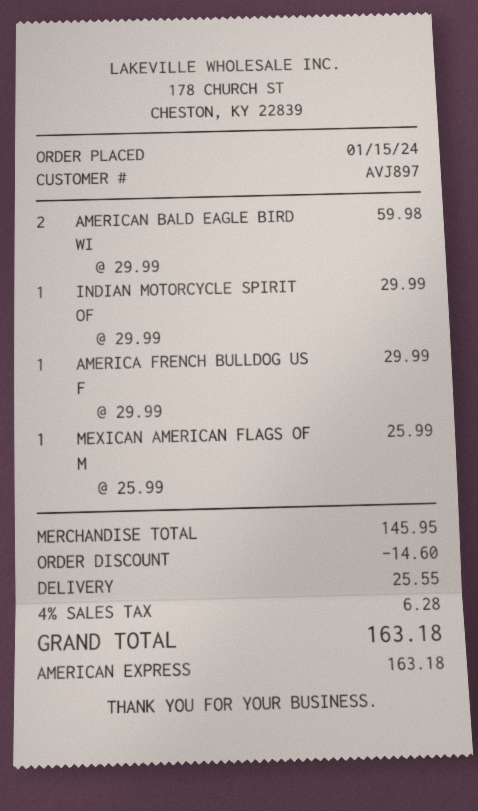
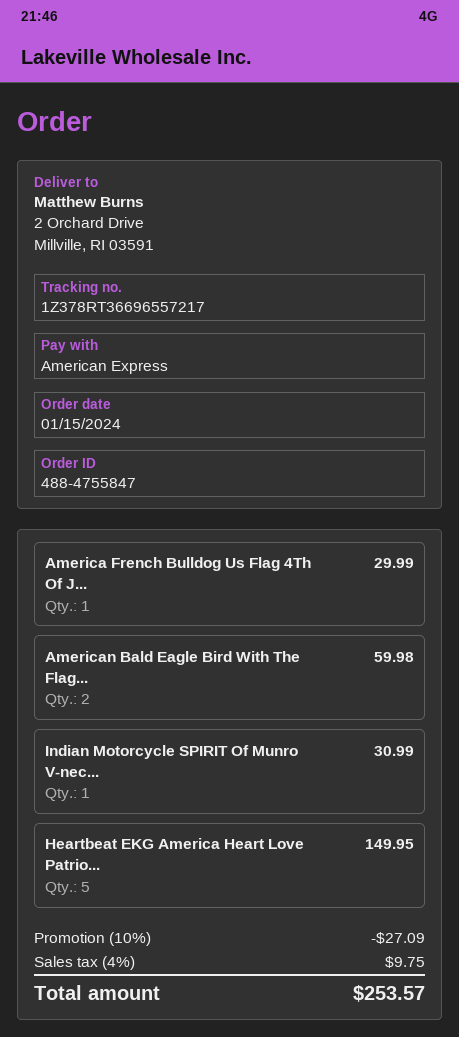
INDIAN MOTORCYCLE SPIRIT OF: 1 for 29.99 -> 1 for 30.99
MEXICAN AMERICAN FLAGS OF M: 1 for 25.99 -> none
Heartbeat EKG America Heart Love Patrio...: none -> 5 for 149.95
discount: 14.60 -> 27.09
shipping: 25.55 -> none
tax: 4% = 6.28 -> 4% = 9.75
total: 163.18 -> 253.57

